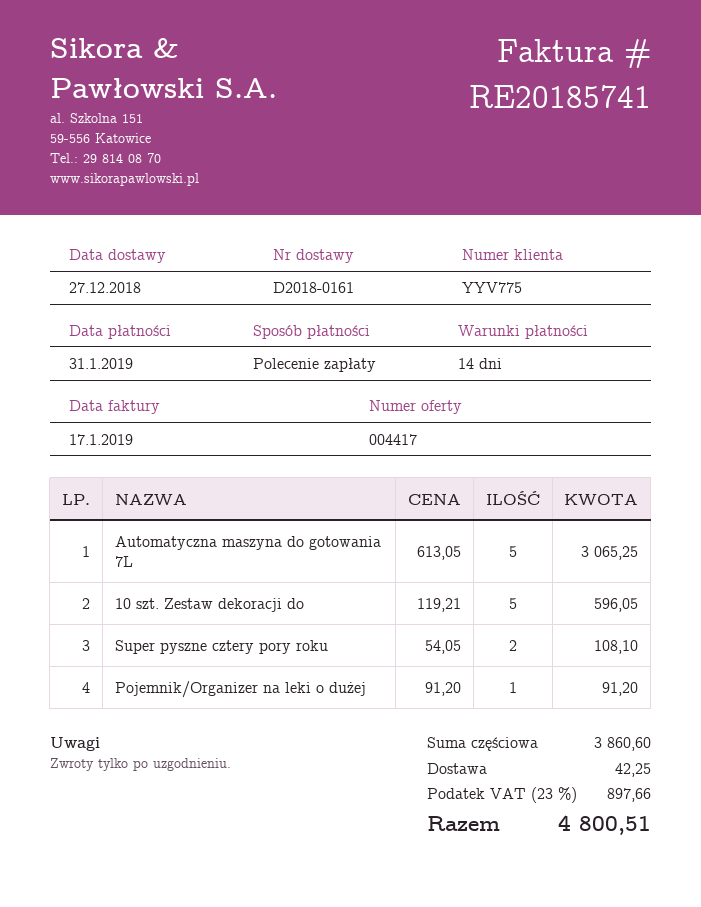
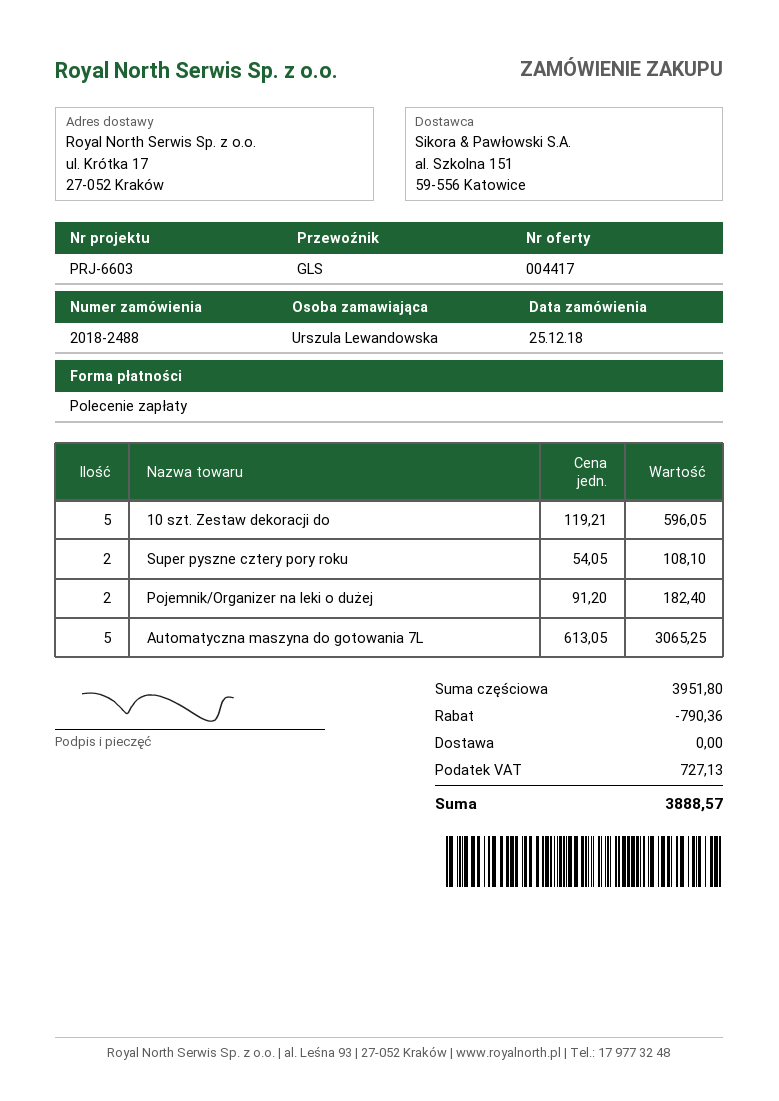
Pojemnik/Organizer na leki o dużej: 1 x 91.20 = 91.20 -> 2 x 91.20 = 182.40
subtotal: 3860.60 -> 3951.80
discount: none -> 790.36
shipping: 42.25 -> 0.00
tax: 897.66 -> 727.13
total: 4800.51 -> 3888.57

